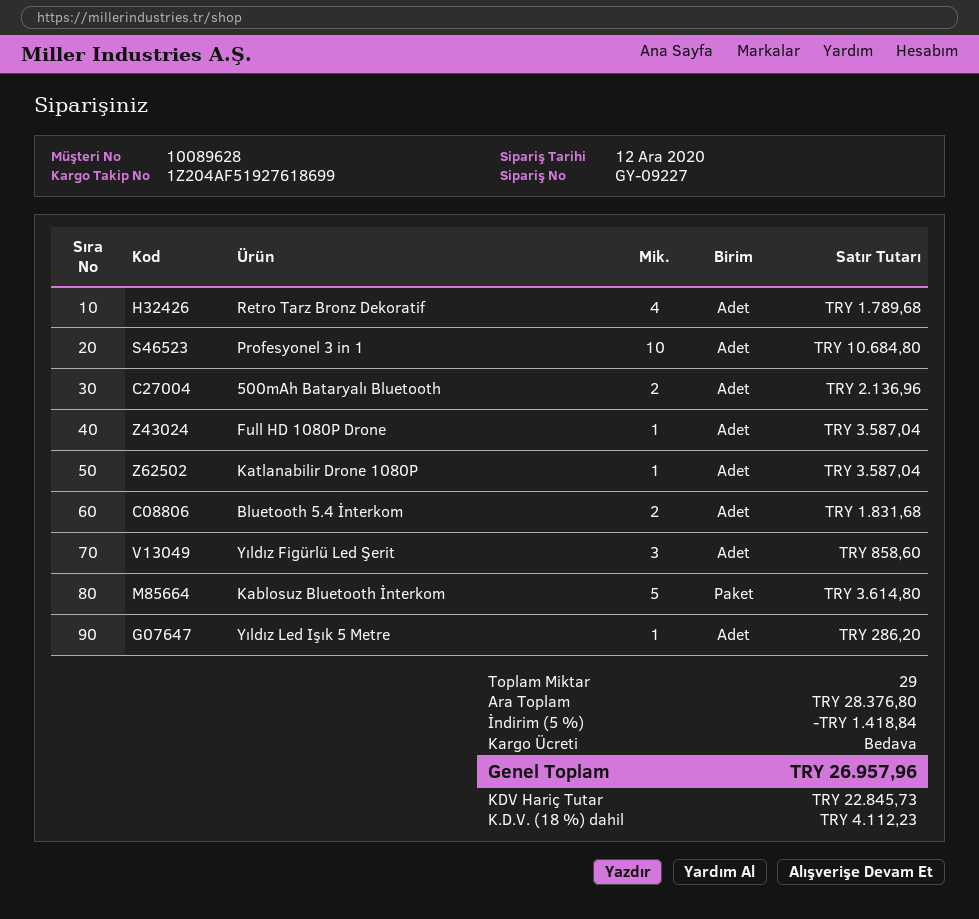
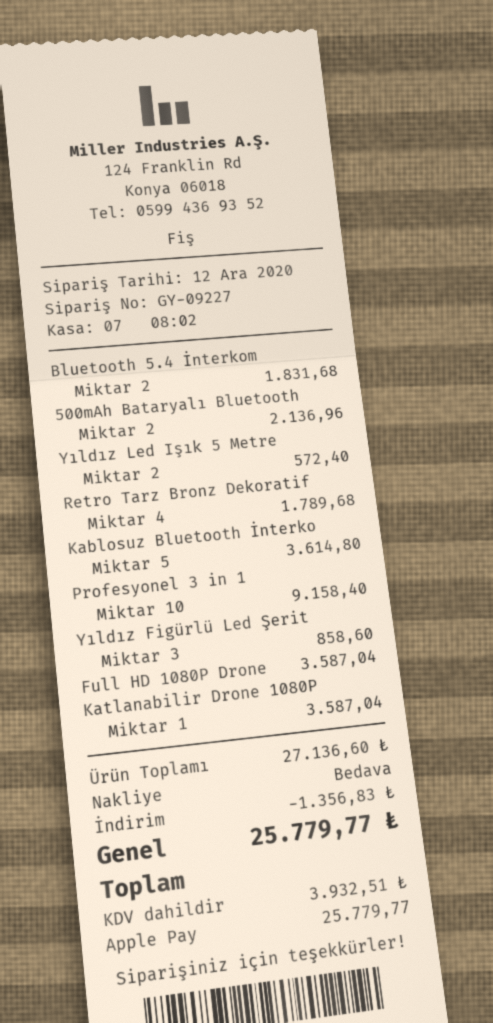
Profesyonel 3 in 1: 10 for 10684.80 -> 10 for 9158.40
Yıldız Led Işık 5 Metre: 1 for 286.20 -> 2 for 572.40
subtotal: 28376.80 -> 27136.60
discount: 1418.84 -> 1356.83
tax: 4112.23 -> 3932.51
total: 26957.96 -> 25779.77

